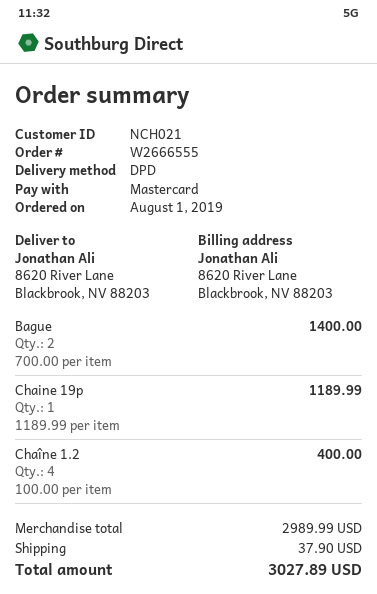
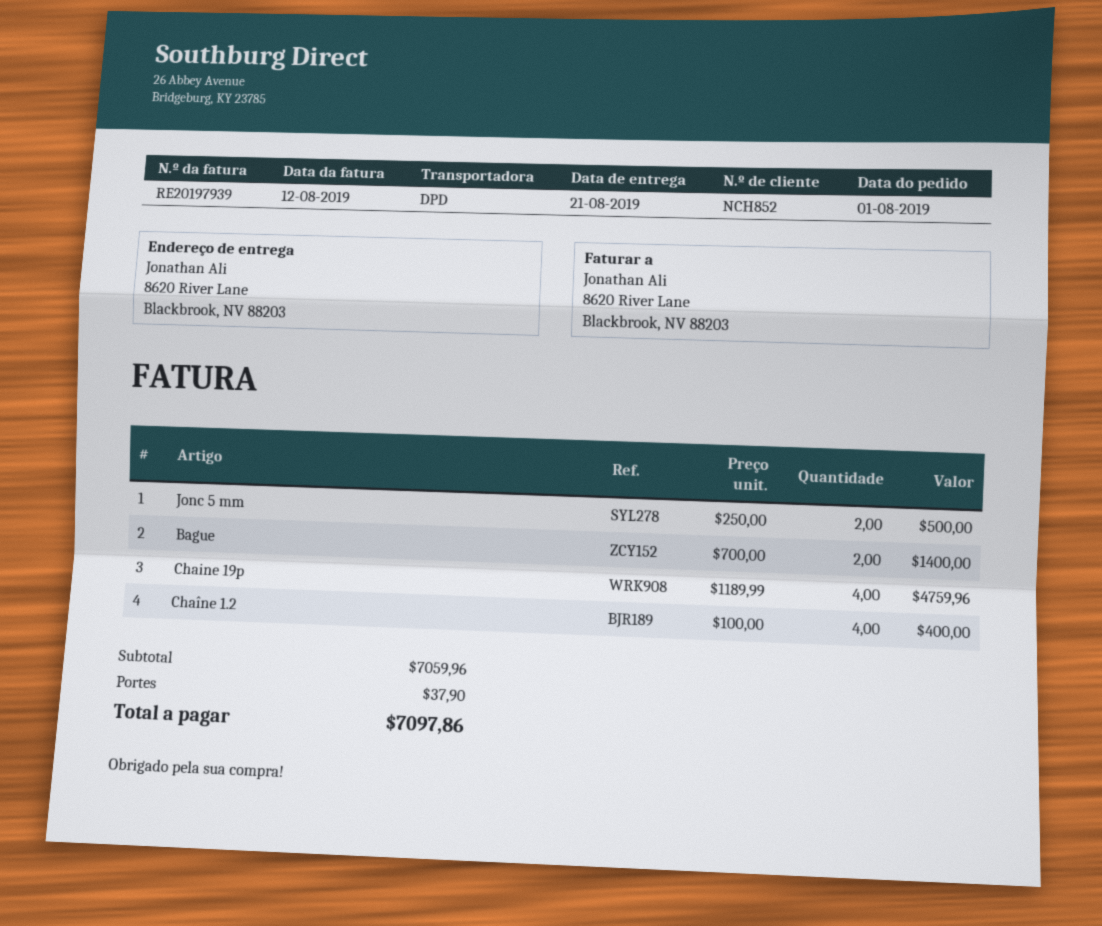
customer number: NCH021 -> NCH852
Chaine 19p: 1 x 1189.99 = 1189.99 -> 4 x 1189.99 = 4759.96
Jonc 5 mm: none -> 2 x 250.00 = 500.00
subtotal: 2989.99 -> 7059.96
total: 3027.89 -> 7097.86

